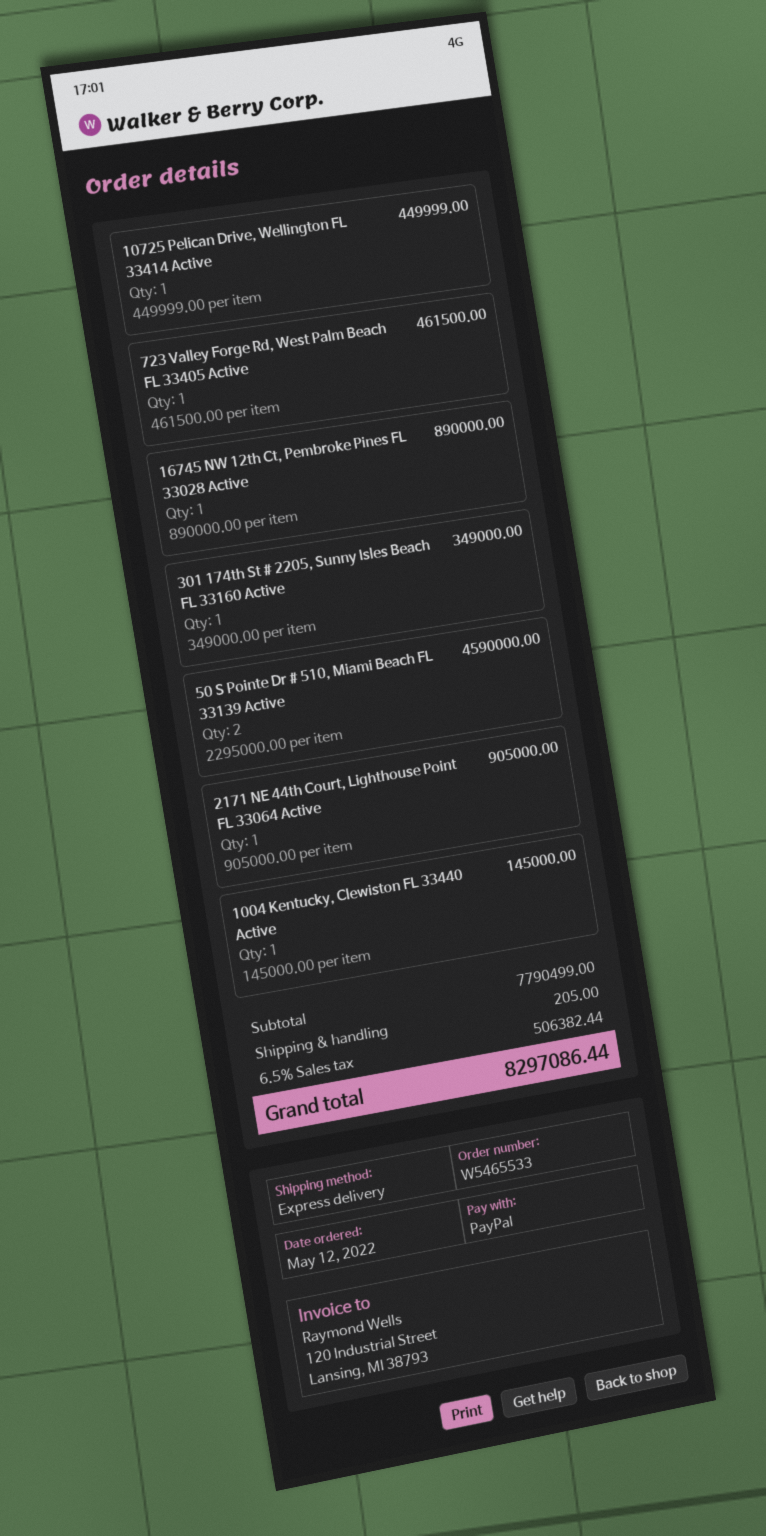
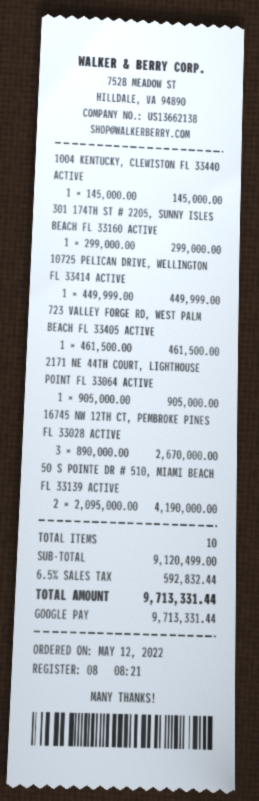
payment method: PayPal -> Google Pay
16745 NW 12th Ct, Pembroke Pines FL 33028 Active: 1 x 890000.00 = 890000.00 -> 3 x 890000.00 = 2670000.00
301 174th St # 2205, Sunny Isles Beach FL 33160 Active: 1 x 349000.00 = 349000.00 -> 1 x 299000.00 = 299000.00
50 S Pointe Dr # 510, Miami Beach FL 33139 Active: 2 x 2295000.00 = 4590000.00 -> 2 x 2095000.00 = 4190000.00
subtotal: 7790499.00 -> 9120499.00
shipping: 205.00 -> none
tax: 6.5% = 506382.44 -> 6.5% = 592832.44
total: 8297086.44 -> 9713331.44

